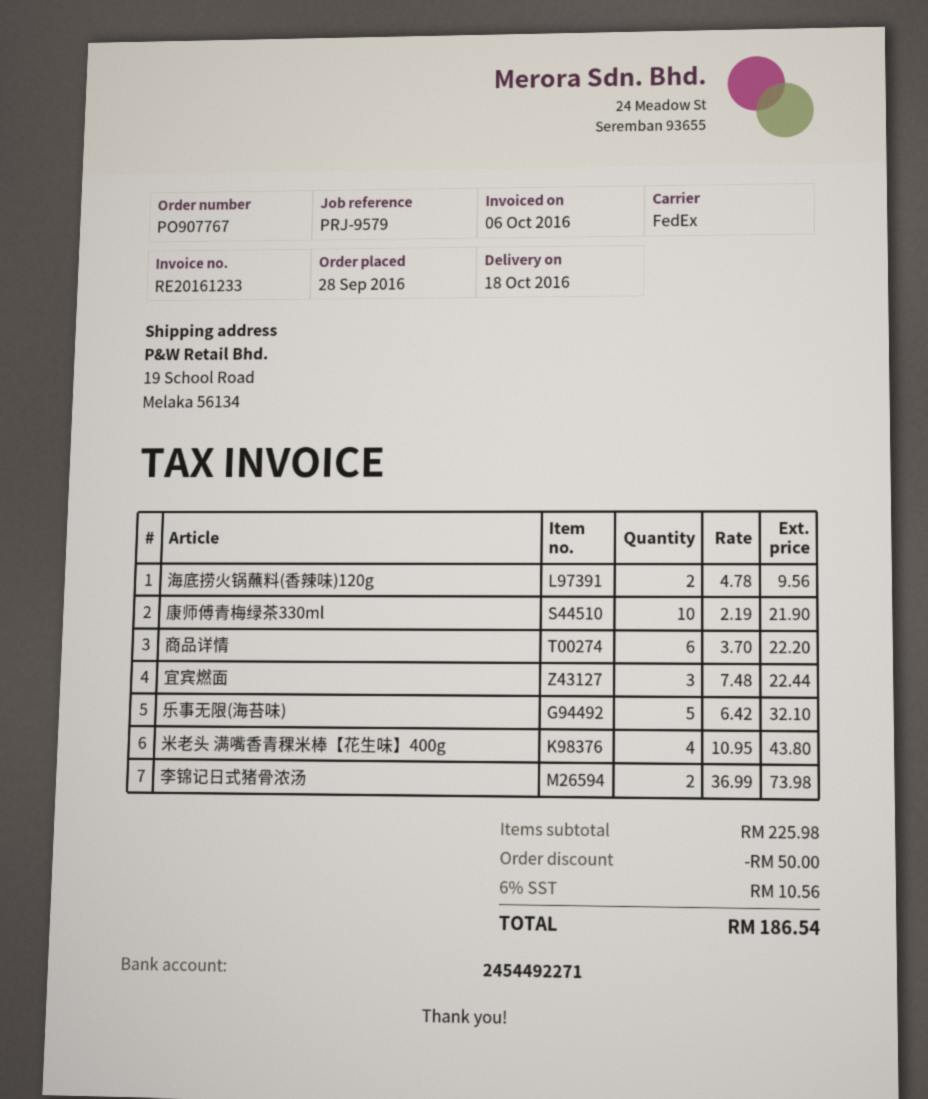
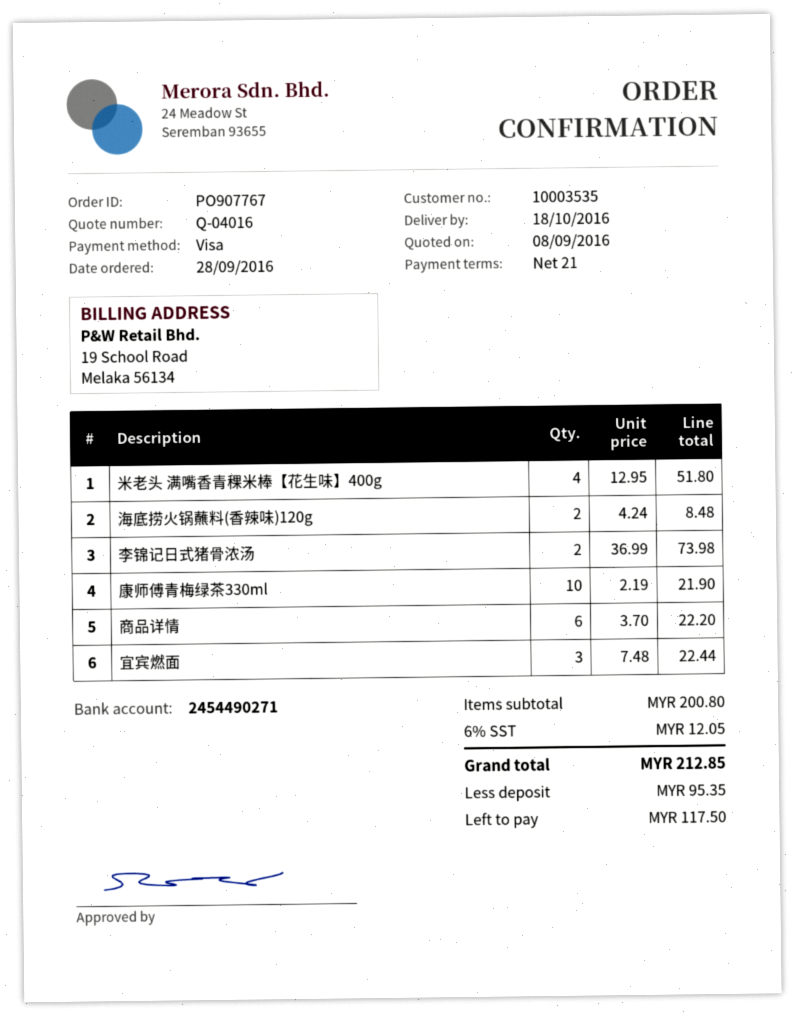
bank account: 2454492271 -> 2454490271
海底捞火锅蘸料(香辣味)120g: 2 x 4.78 = 9.56 -> 2 x 4.24 = 8.48
乐事无限(海苔味): 5 x 6.42 = 32.10 -> none
米老头 满嘴香青稞米棒【花生味】400g: 4 x 10.95 = 43.80 -> 4 x 12.95 = 51.80
subtotal: 225.98 -> 200.80
discount: 50.00 -> none
tax: 6% = 10.56 -> 6% = 12.05
total: 186.54 -> 212.85

